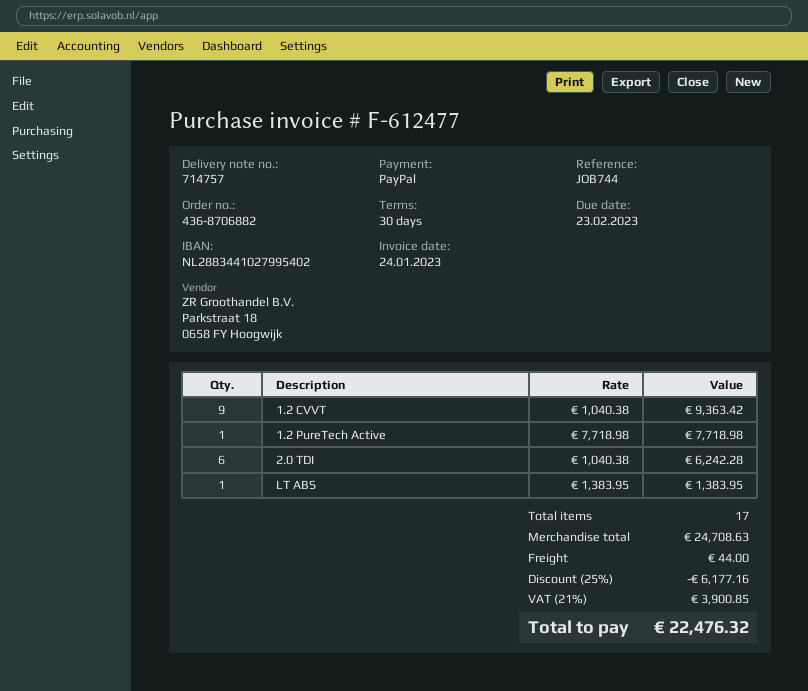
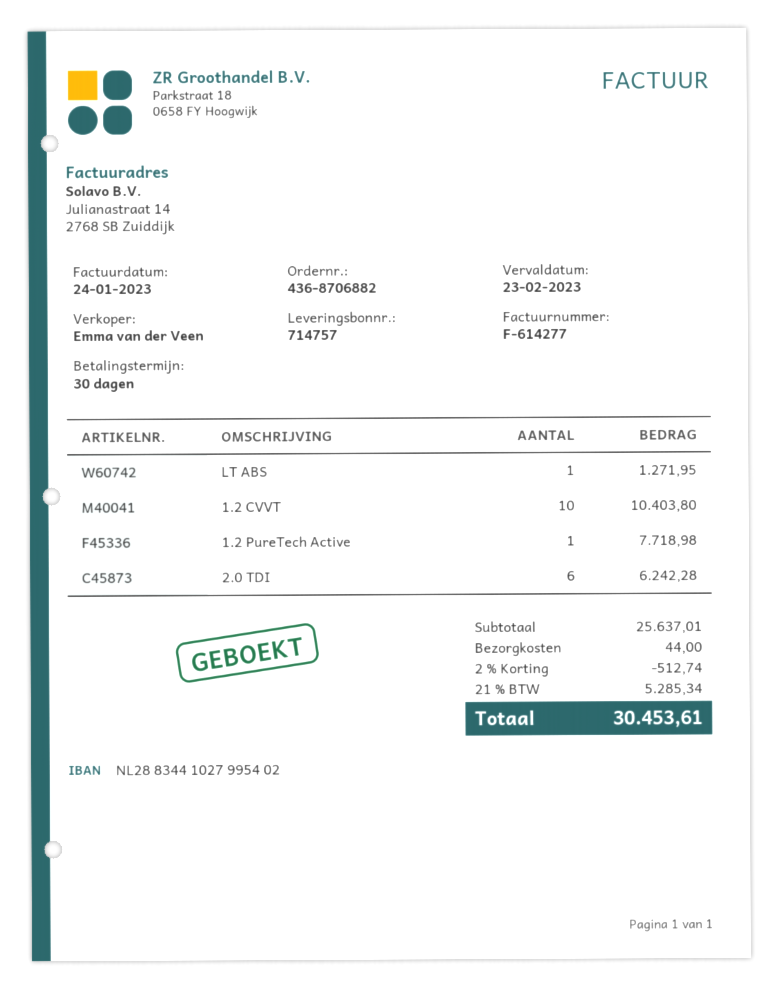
invoice number: F-612477 -> F-614277
1.2 CVVT: 9 for 9363.42 -> 10 for 10403.80
LT ABS: 1 for 1383.95 -> 1 for 1271.95
subtotal: 24708.63 -> 25637.01
discount: 25% = 6177.16 -> 2% = 512.74
tax: 21% = 3900.85 -> 21% = 5285.34
total: 22476.32 -> 30453.61

